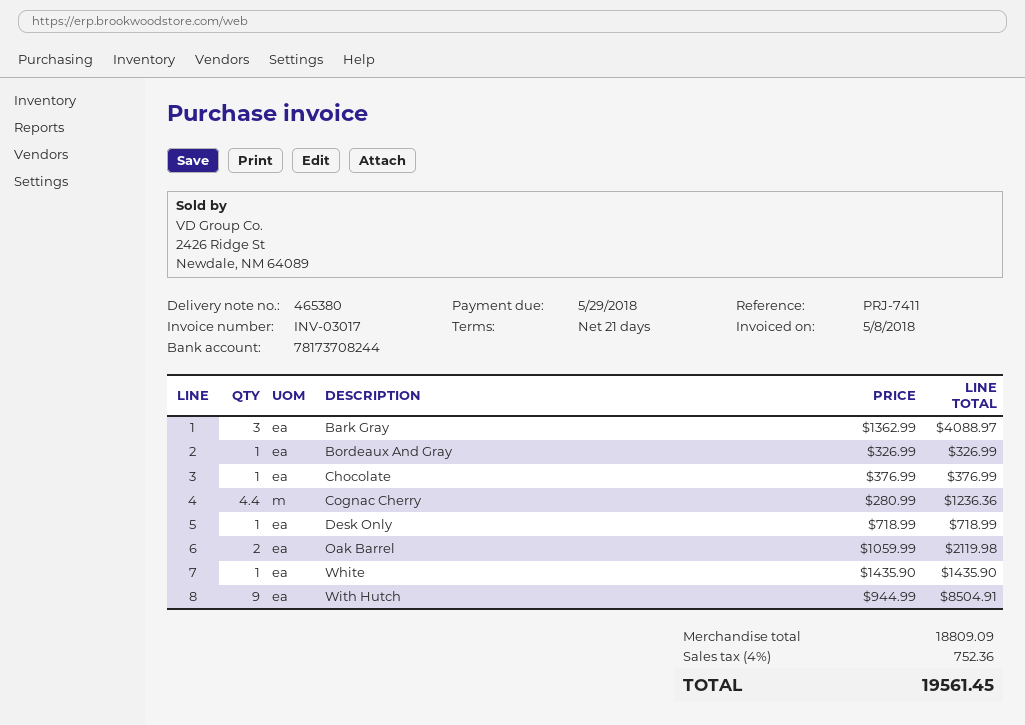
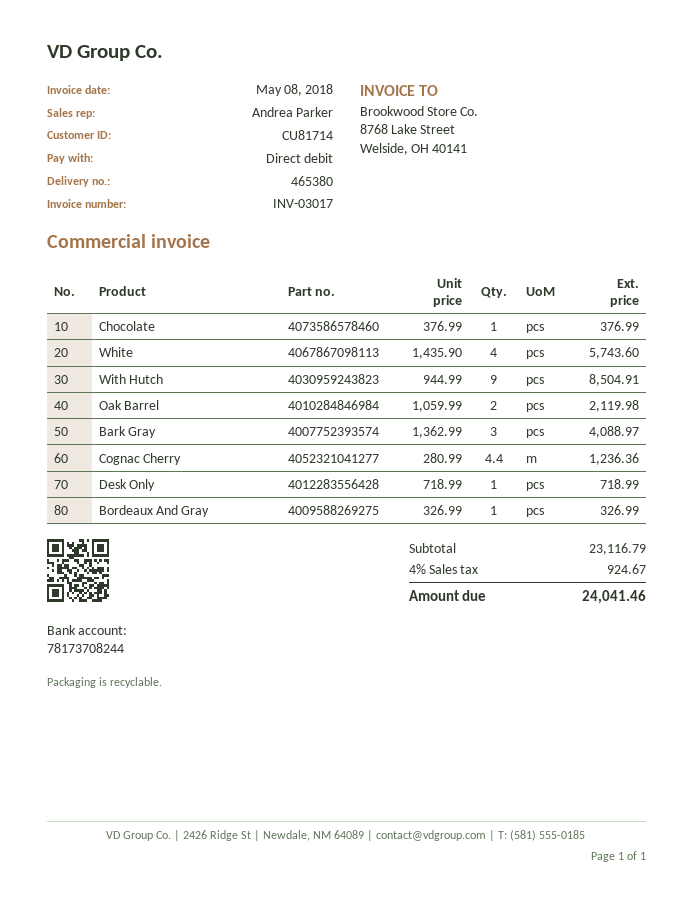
White: 1 x 1435.90 = 1435.90 -> 4 x 1435.90 = 5743.60
subtotal: 18809.09 -> 23116.79
tax: 4% = 752.36 -> 4% = 924.67
total: 19561.45 -> 24041.46

